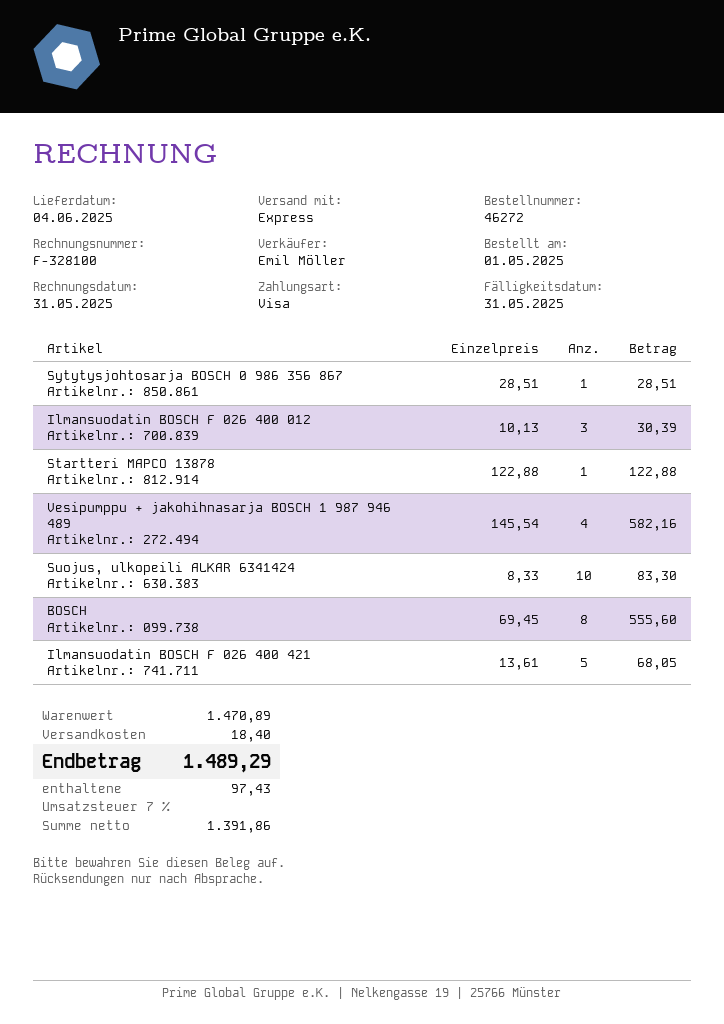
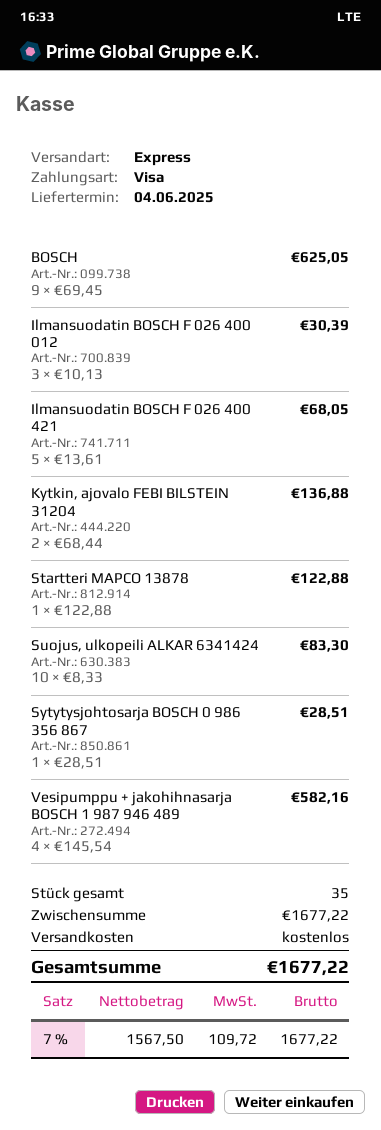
BOSCH: 8 x 69.45 = 555.60 -> 9 x 69.45 = 625.05
Kytkin, ajovalo FEBI BILSTEIN 31204: none -> 2 x 68.44 = 136.88
subtotal: 1470.89 -> 1677.22
shipping: 18.40 -> 0.00
net: 1391.86 -> 1567.50
tax: 7% = 97.43 -> 7% = 109.72
total: 1489.29 -> 1677.22

